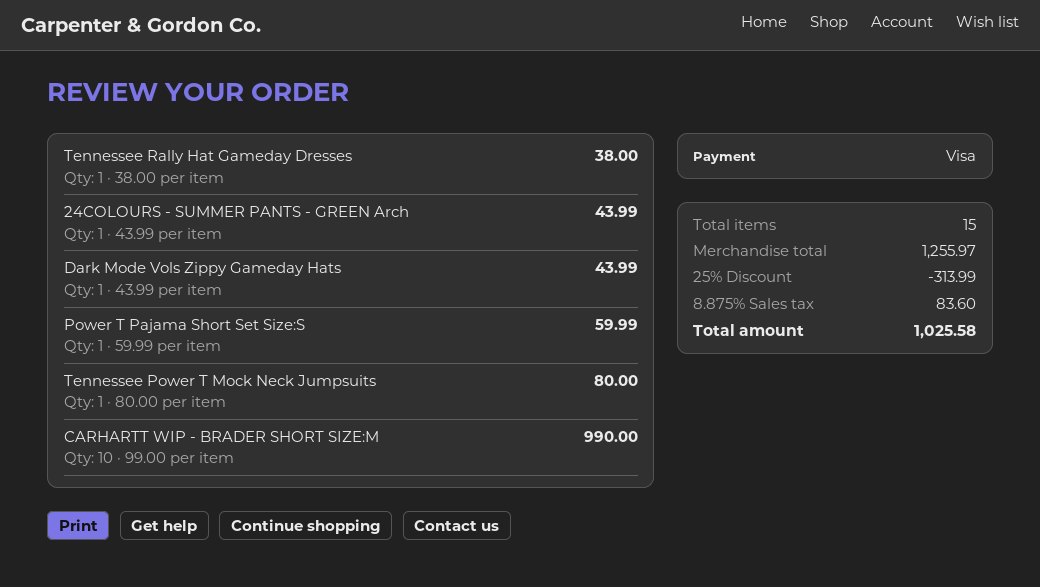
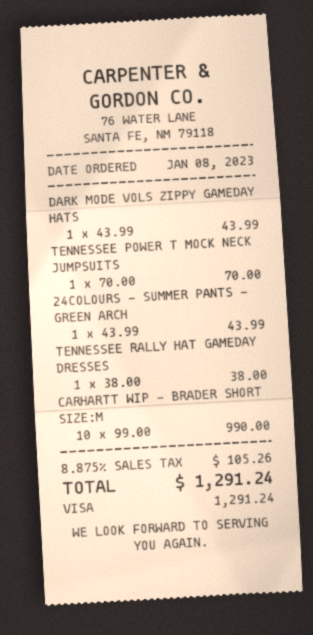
Power T Pajama Short Set Size:S: 1 x 59.99 = 59.99 -> none
Tennessee Power T Mock Neck Jumpsuits: 1 x 80.00 = 80.00 -> 1 x 70.00 = 70.00
discount: 25% = 313.99 -> none
tax: 8.875% = 83.60 -> 8.875% = 105.26
total: 1025.58 -> 1291.24

